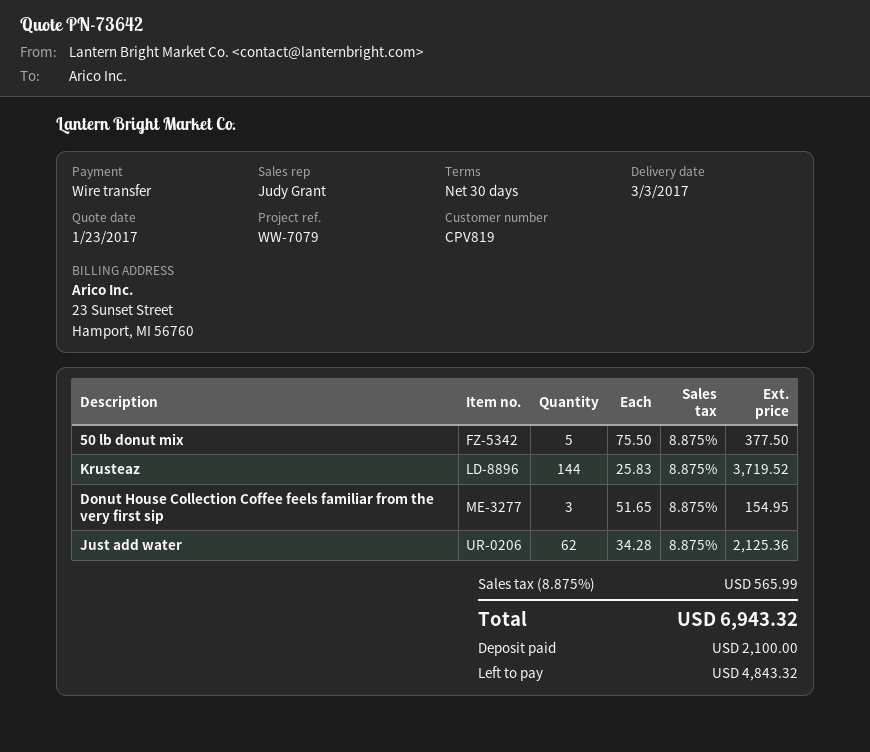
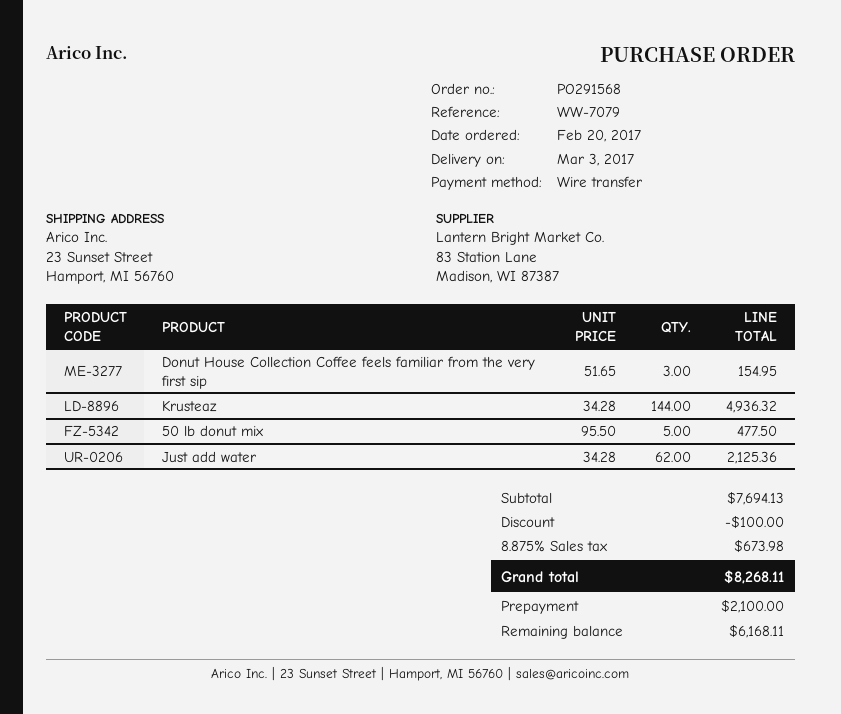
50 lb donut mix: 5 x 75.50 = 377.50 -> 5 x 95.50 = 477.50
Krusteaz: 144 x 25.83 = 3719.52 -> 144 x 34.28 = 4936.32
discount: none -> 100.00
tax: 8.875% = 565.99 -> 8.875% = 673.98
total: 6943.32 -> 8268.11
balance: 4843.32 -> 6168.11

